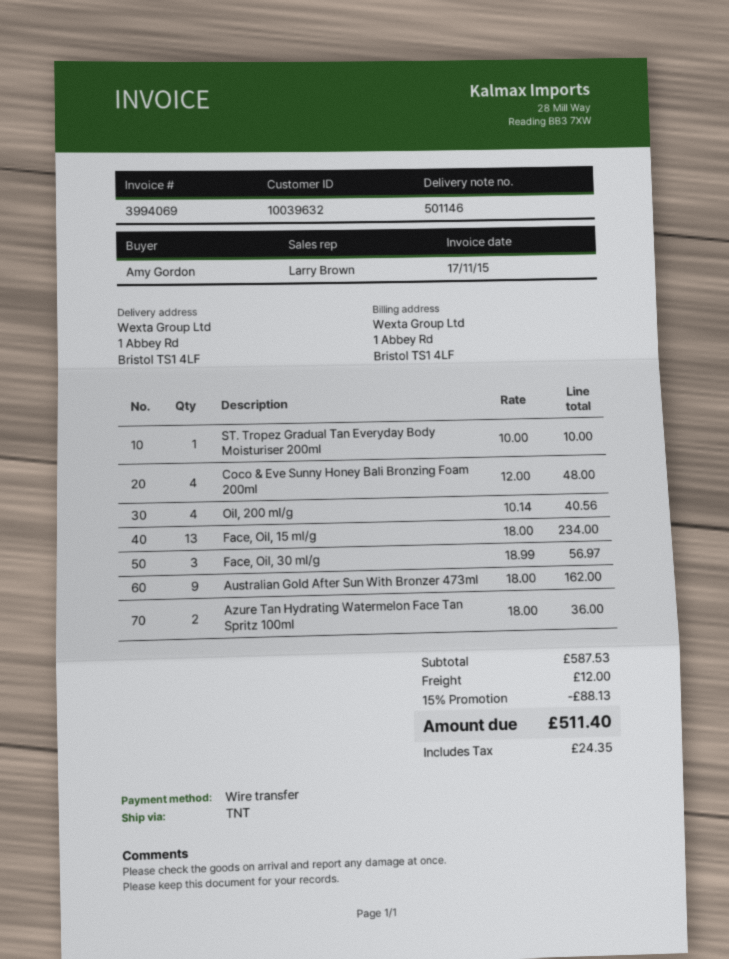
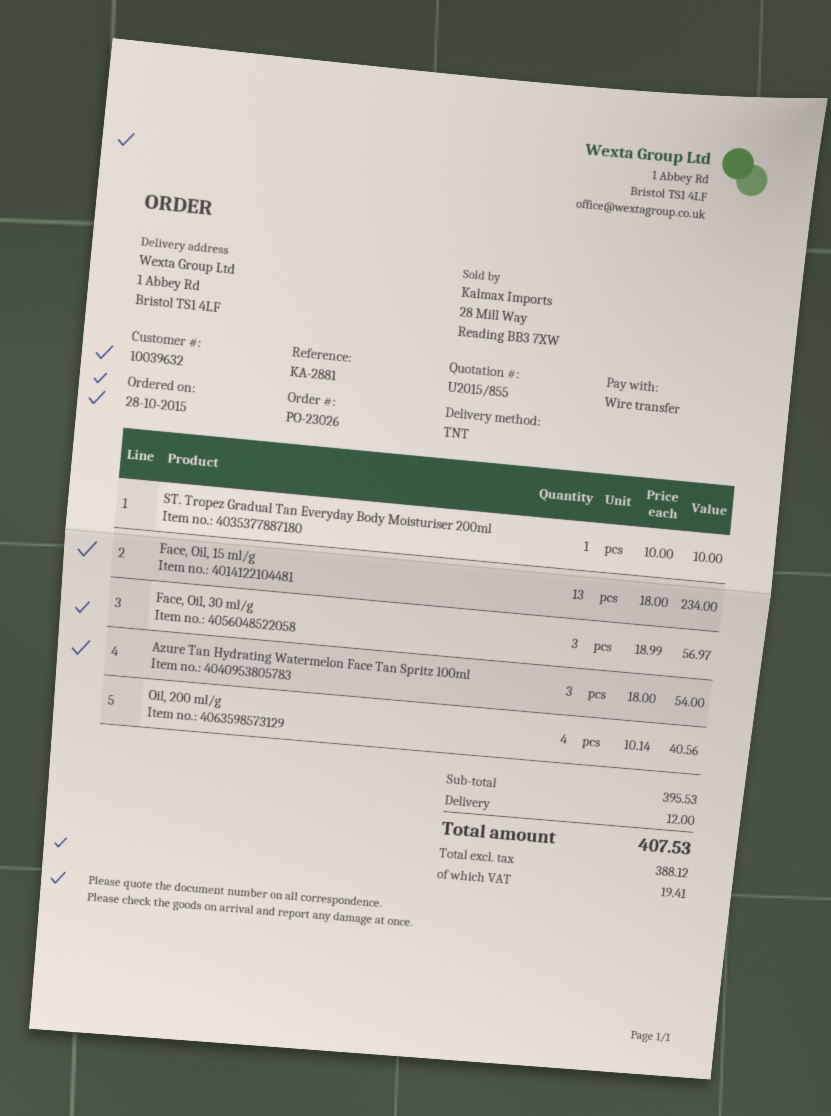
Coco & Eve Sunny Honey Bali Bronzing Foam 200ml: 4 x 12.00 = 48.00 -> none
Australian Gold After Sun With Bronzer 473ml: 9 x 18.00 = 162.00 -> none
Azure Tan Hydrating Watermelon Face Tan Spritz 100ml: 2 x 18.00 = 36.00 -> 3 x 18.00 = 54.00
subtotal: 587.53 -> 395.53
discount: 15% = 88.13 -> none
tax: 24.35 -> 19.41
total: 511.40 -> 407.53

